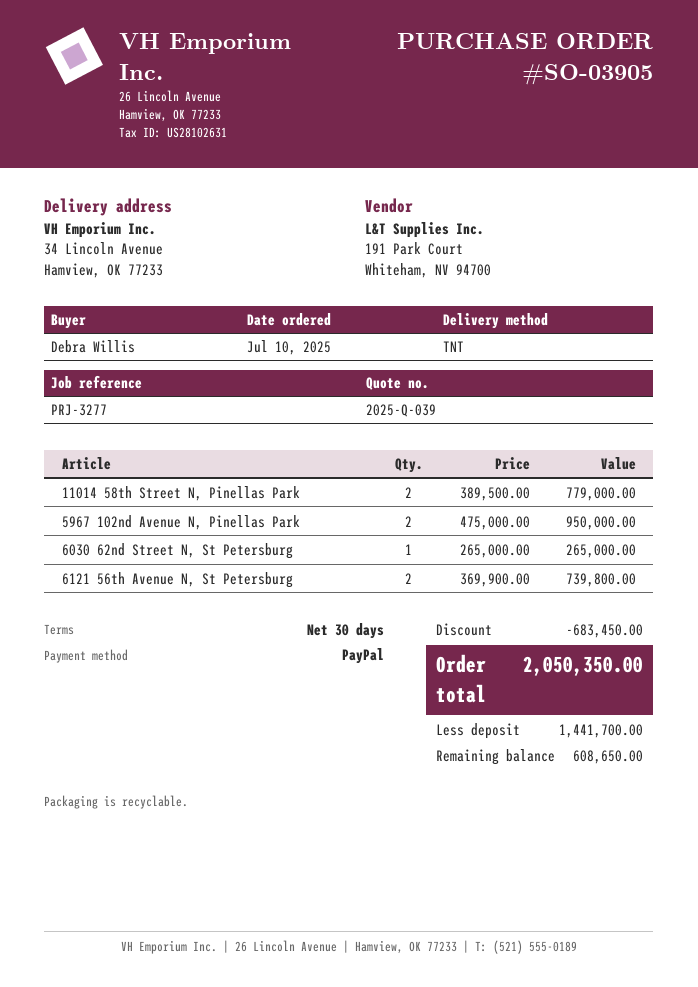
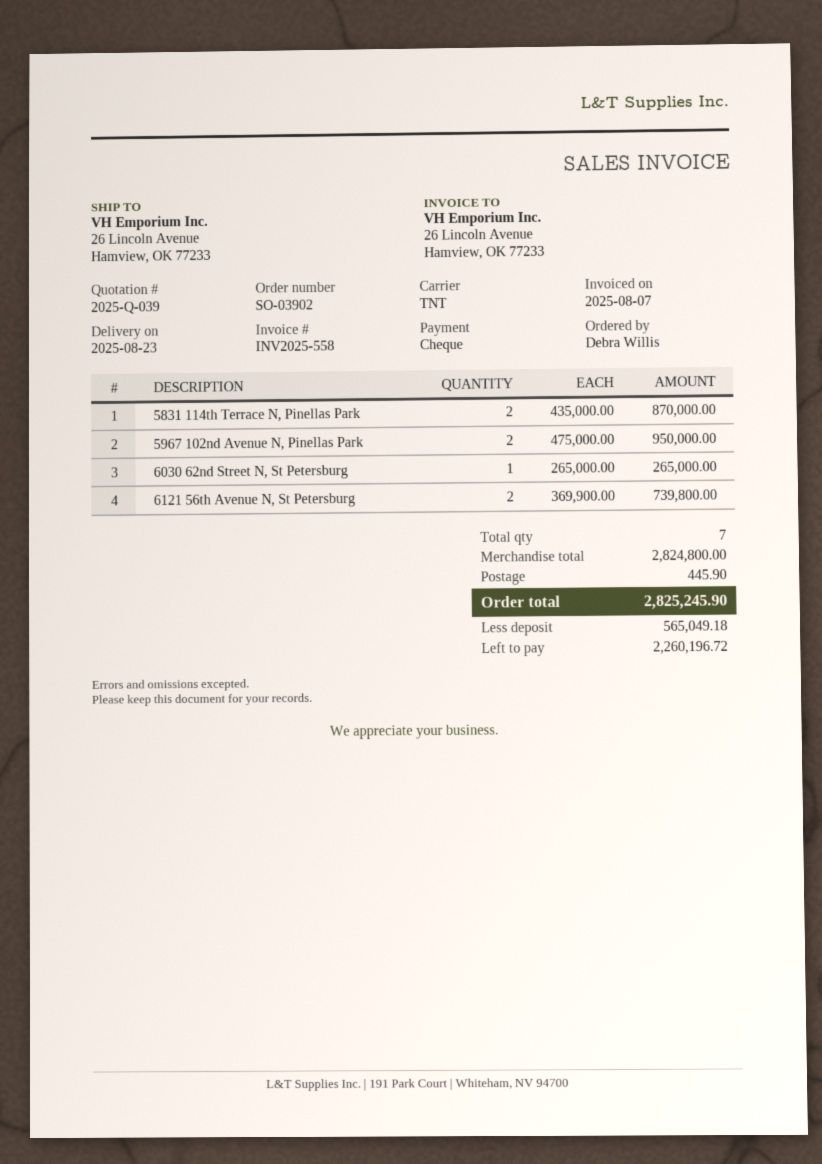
order number: SO-03905 -> SO-03902
payment method: PayPal -> cheque
ship to: 34 Lincoln Avenue, Hamview, OK 77233 -> 26 Lincoln Avenue, Hamview, OK 77233
11014 58th Street N, Pinellas Park: 2 x 389500.00 = 779000.00 -> none
5831 114th Terrace N, Pinellas Park: none -> 2 x 435000.00 = 870000.00
discount: 683450.00 -> none
shipping: none -> 445.90
total: 2050350.00 -> 2825245.90
deposit: 1441700.00 -> 565049.18
balance: 608650.00 -> 2260196.72

